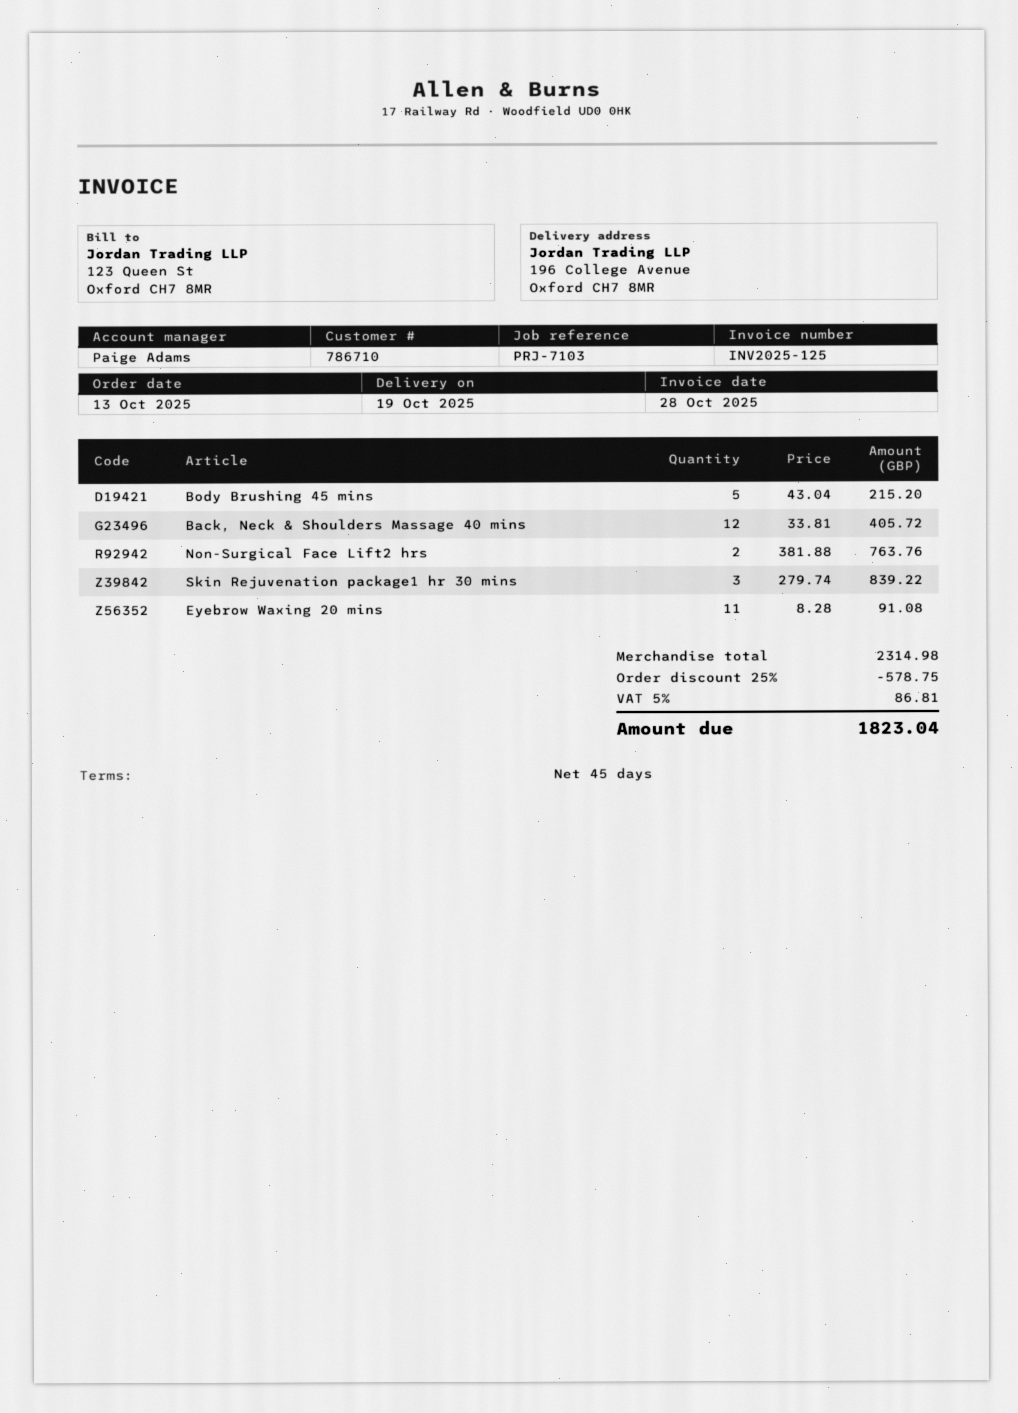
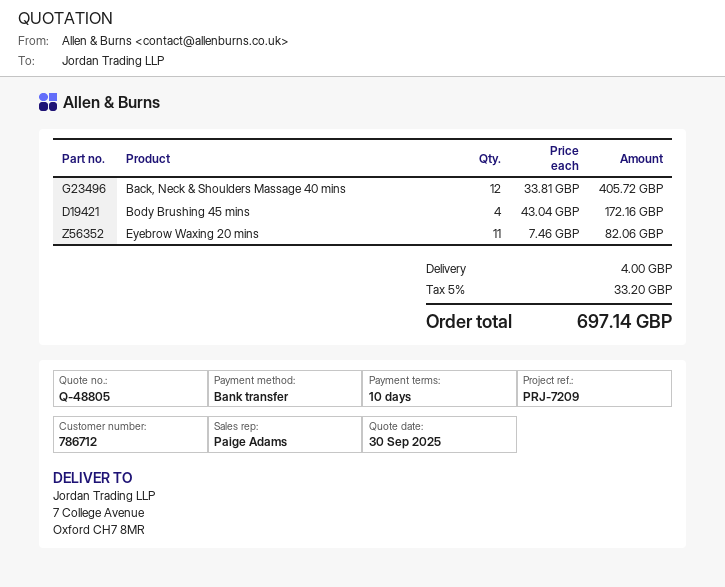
payment terms: 45 days -> 10 days
customer number: 786710 -> 786712
reference: PRJ-7103 -> PRJ-7209
ship to: 196 College Avenue, Oxford CH7 8MR -> 7 College Avenue, Oxford CH7 8MR
Body Brushing 45 mins: 5 x 43.04 = 215.20 -> 4 x 43.04 = 172.16
Non-Surgical Face Lift2 hrs: 2 x 381.88 = 763.76 -> none
Skin Rejuvenation package1 hr 30 mins: 3 x 279.74 = 839.22 -> none
Eyebrow Waxing 20 mins: 11 x 8.28 = 91.08 -> 11 x 7.46 = 82.06
discount: 25% = 578.75 -> none
shipping: none -> 4.00
tax: 5% = 86.81 -> 5% = 33.20
total: 1823.04 -> 697.14

